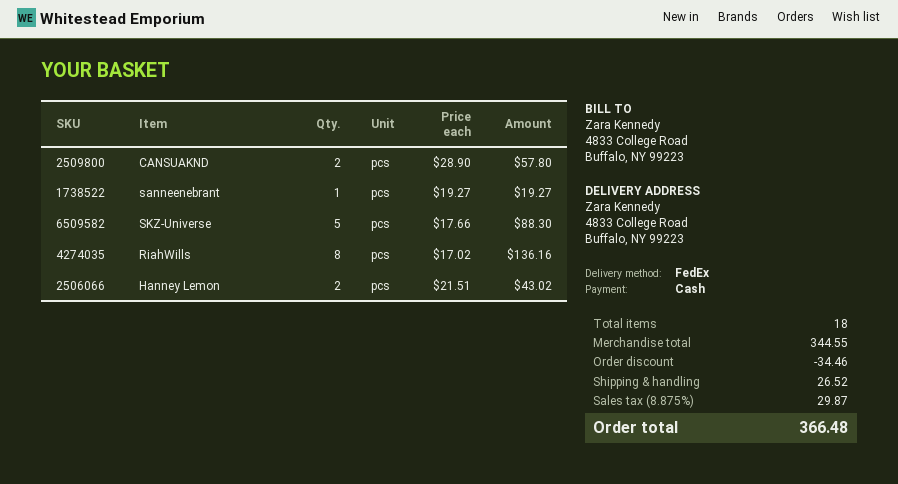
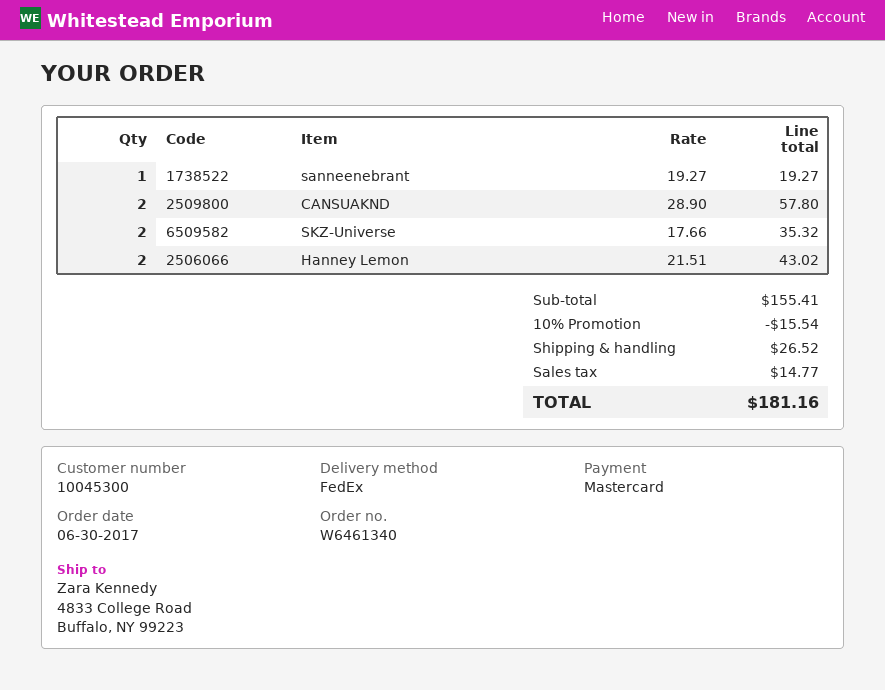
payment method: cash -> Mastercard
SKZ-Universe: 5 x 17.66 = 88.30 -> 2 x 17.66 = 35.32
RiahWills: 8 x 17.02 = 136.16 -> none
subtotal: 344.55 -> 155.41
discount: 34.46 -> 15.54
tax: 29.87 -> 14.77
total: 366.48 -> 181.16

